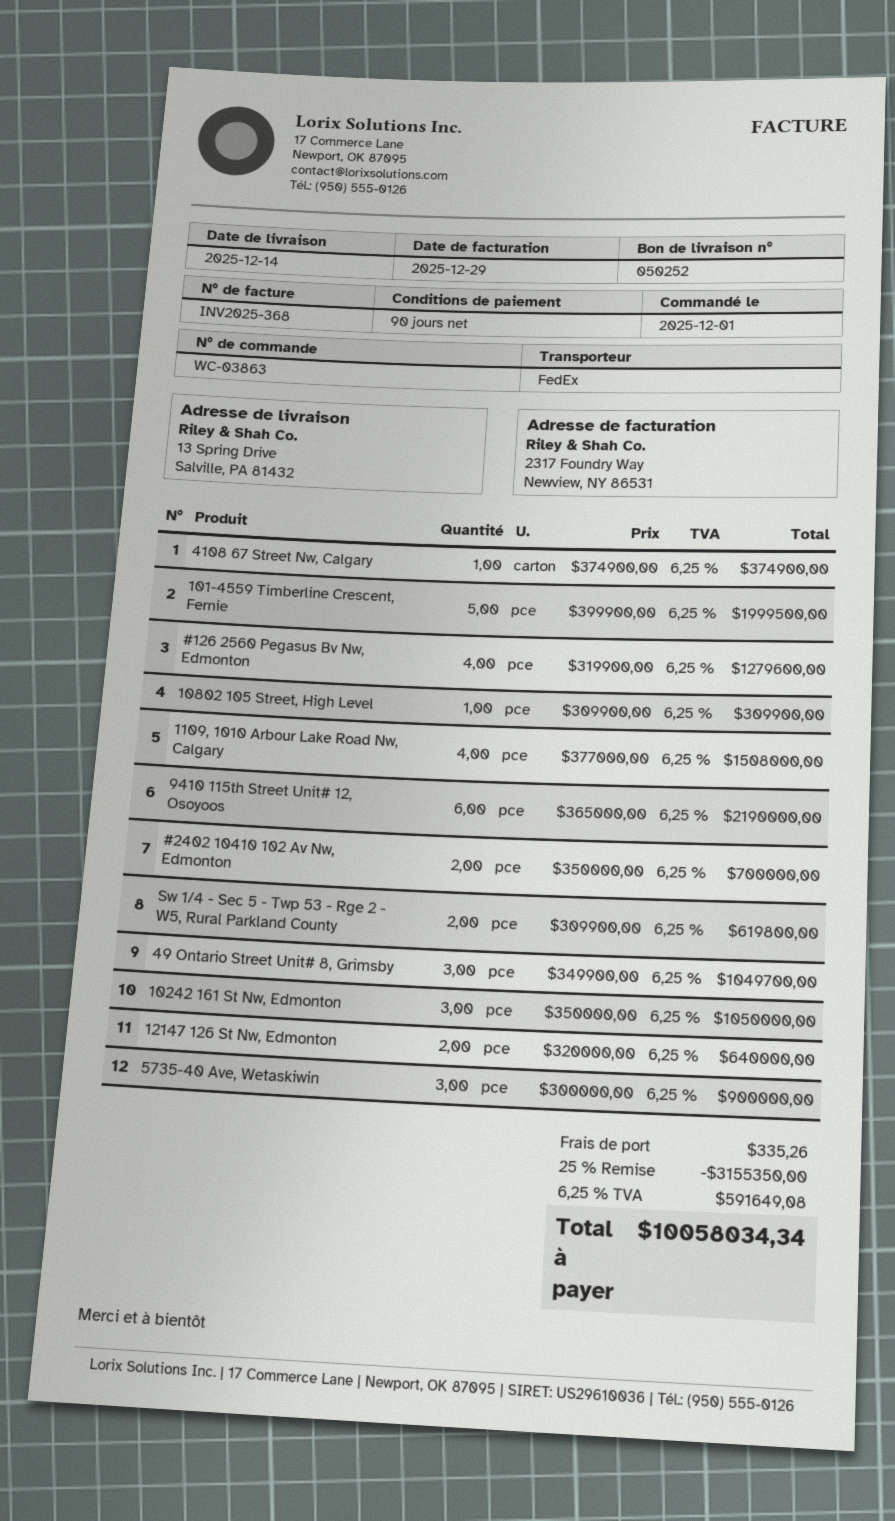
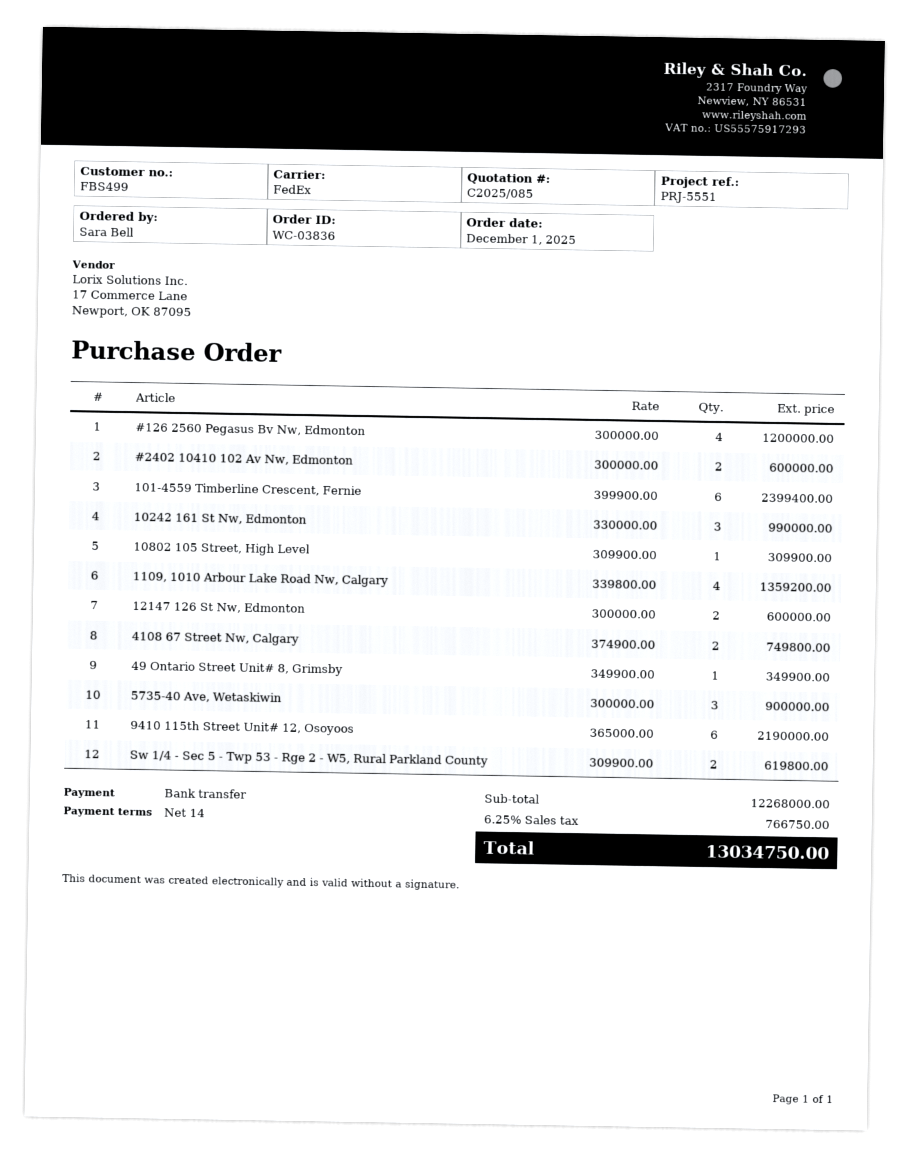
order number: WC-03863 -> WC-03836
payment terms: 90 days -> 14 days
4108 67 Street Nw, Calgary: 1 x 374900.00 = 374900.00 -> 2 x 374900.00 = 749800.00
101-4559 Timberline Crescent, Fernie: 5 x 399900.00 = 1999500.00 -> 6 x 399900.00 = 2399400.00
#126 2560 Pegasus Bv Nw, Edmonton: 4 x 319900.00 = 1279600.00 -> 4 x 300000.00 = 1200000.00
1109, 1010 Arbour Lake Road Nw, Calgary: 4 x 377000.00 = 1508000.00 -> 4 x 339800.00 = 1359200.00
#2402 10410 102 Av Nw, Edmonton: 2 x 350000.00 = 700000.00 -> 2 x 300000.00 = 600000.00
49 Ontario Street Unit# 8, Grimsby: 3 x 349900.00 = 1049700.00 -> 1 x 349900.00 = 349900.00
10242 161 St Nw, Edmonton: 3 x 350000.00 = 1050000.00 -> 3 x 330000.00 = 990000.00
12147 126 St Nw, Edmonton: 2 x 320000.00 = 640000.00 -> 2 x 300000.00 = 600000.00
discount: 25% = 3155350.00 -> none
shipping: 335.26 -> none
tax: 6.25% = 591649.08 -> 6.25% = 766750.00
total: 10058034.34 -> 13034750.00

